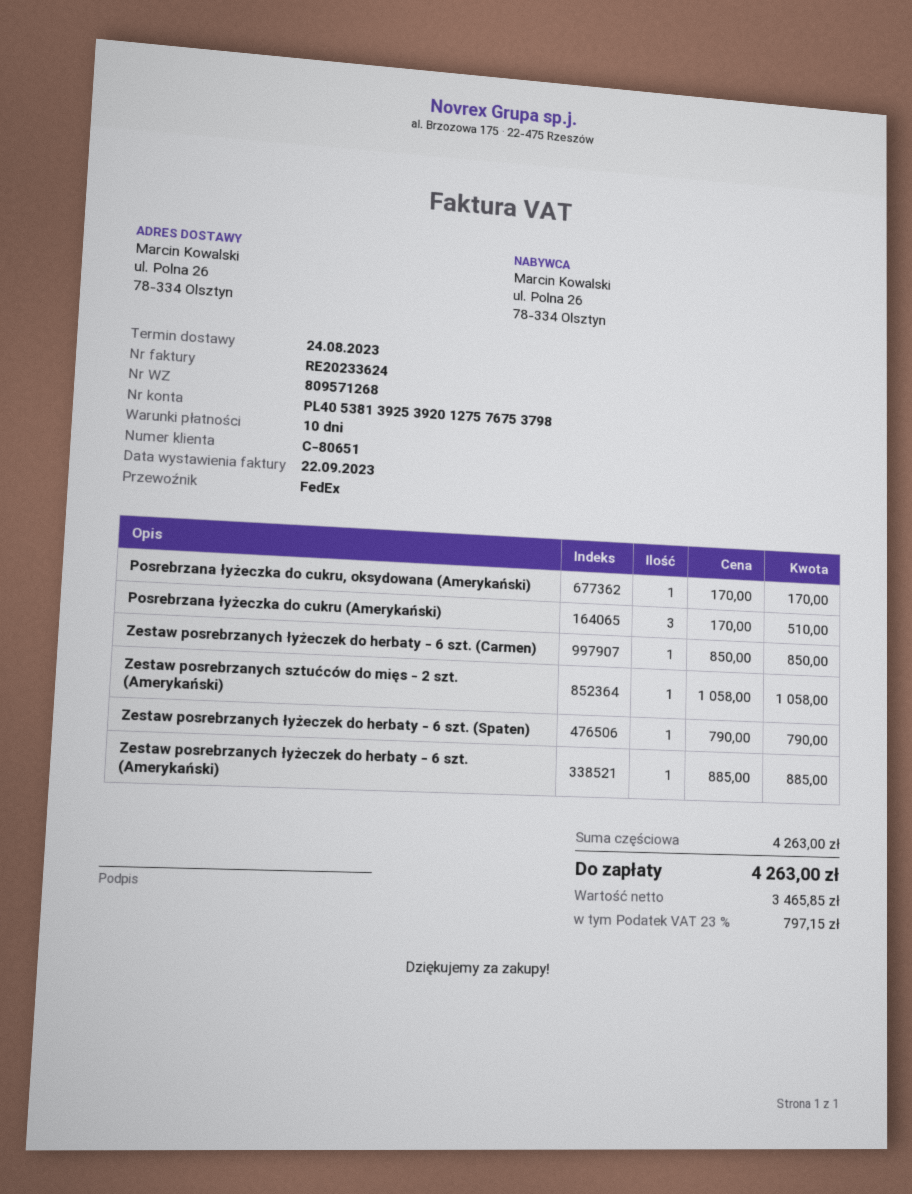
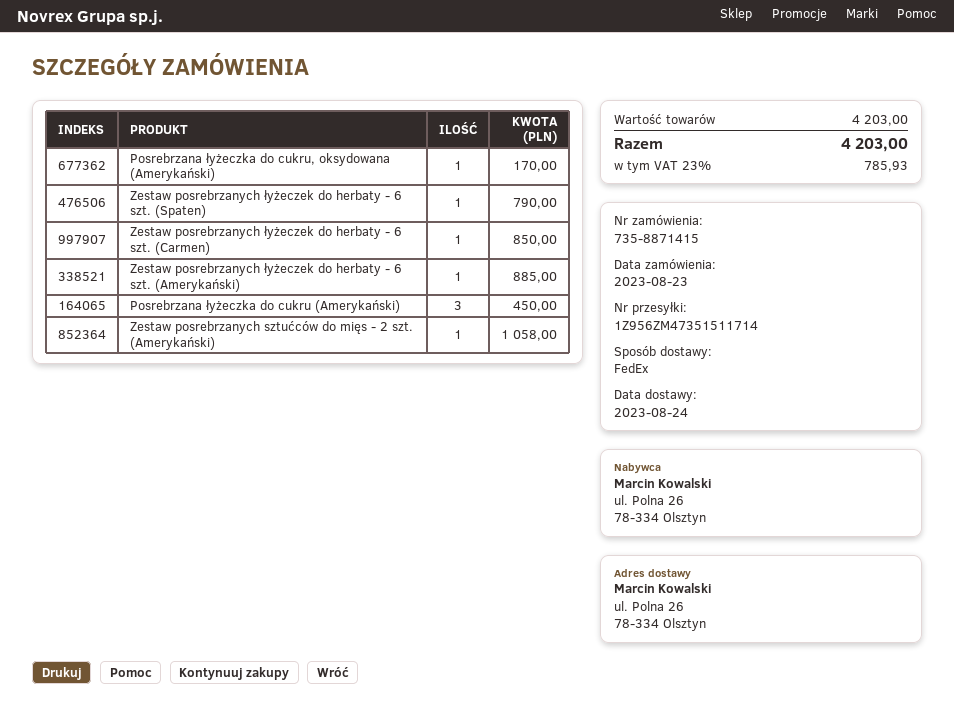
Posrebrzana łyżeczka do cukru (Amerykański): 3 for 510.00 -> 3 for 450.00
subtotal: 4263.00 -> 4203.00
tax: 23% = 797.15 -> 23% = 785.93
total: 4263.00 -> 4203.00

